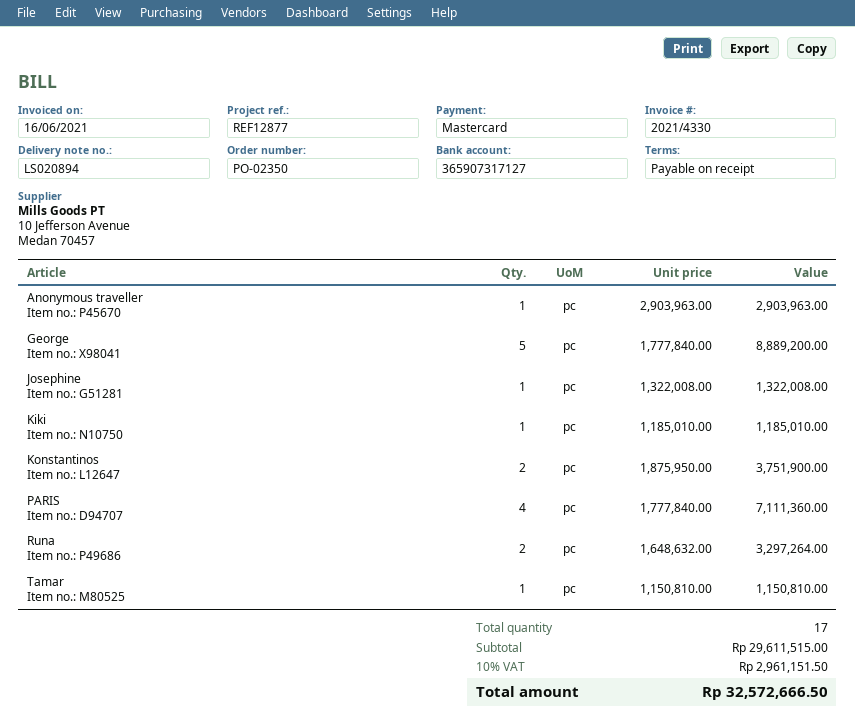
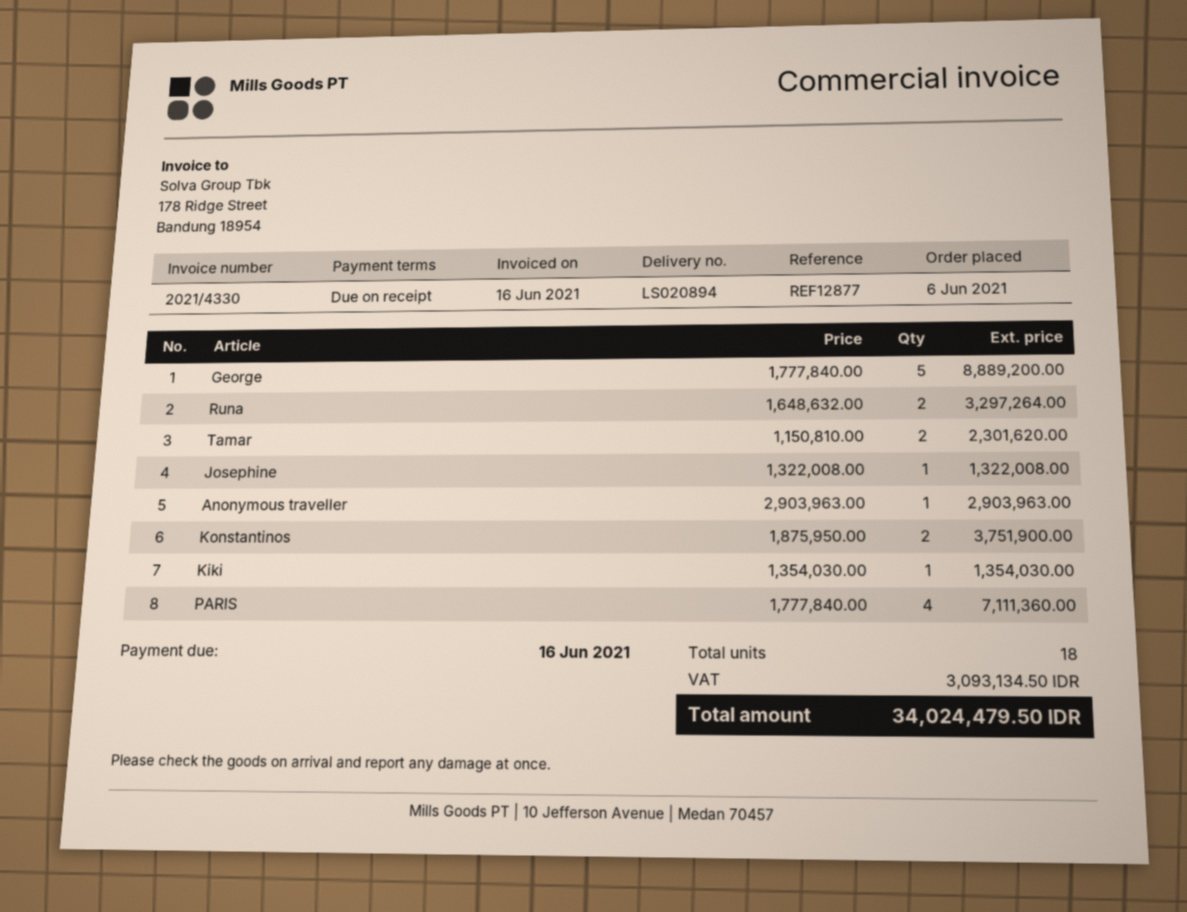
Kiki: 1 x 1185010.00 = 1185010.00 -> 1 x 1354030.00 = 1354030.00
Tamar: 1 x 1150810.00 = 1150810.00 -> 2 x 1150810.00 = 2301620.00
total quantity: 17 -> 18
tax: 2961151.50 -> 3093134.50
total: 32572666.50 -> 34024479.50

